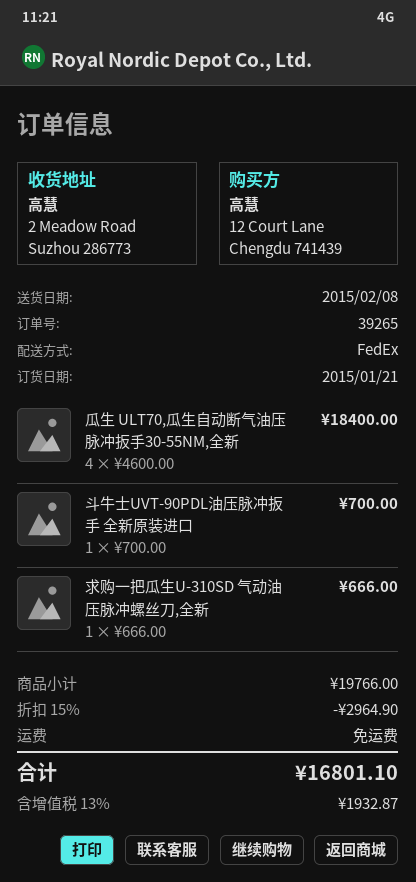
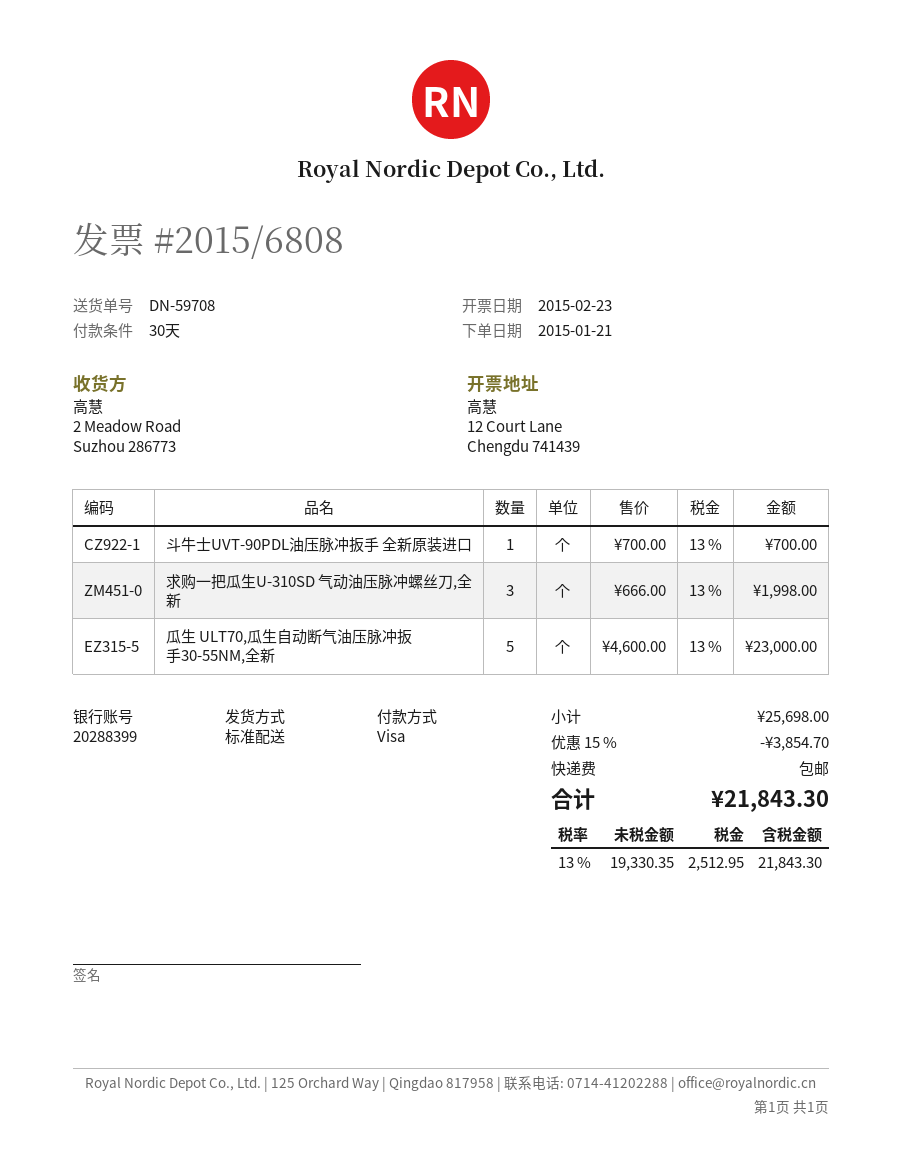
shipping method: FedEx -> standard
瓜生 ULT70,瓜生自动断气油压脉冲扳手30-55NM,全新: 4 x 4600.00 = 18400.00 -> 5 x 4600.00 = 23000.00
求购一把瓜生U-310SD 气动油压脉冲螺丝刀,全新: 1 x 666.00 = 666.00 -> 3 x 666.00 = 1998.00
subtotal: 19766.00 -> 25698.00
discount: 15% = 2964.90 -> 15% = 3854.70
tax: 13% = 1932.87 -> 13% = 2512.95
total: 16801.10 -> 21843.30

